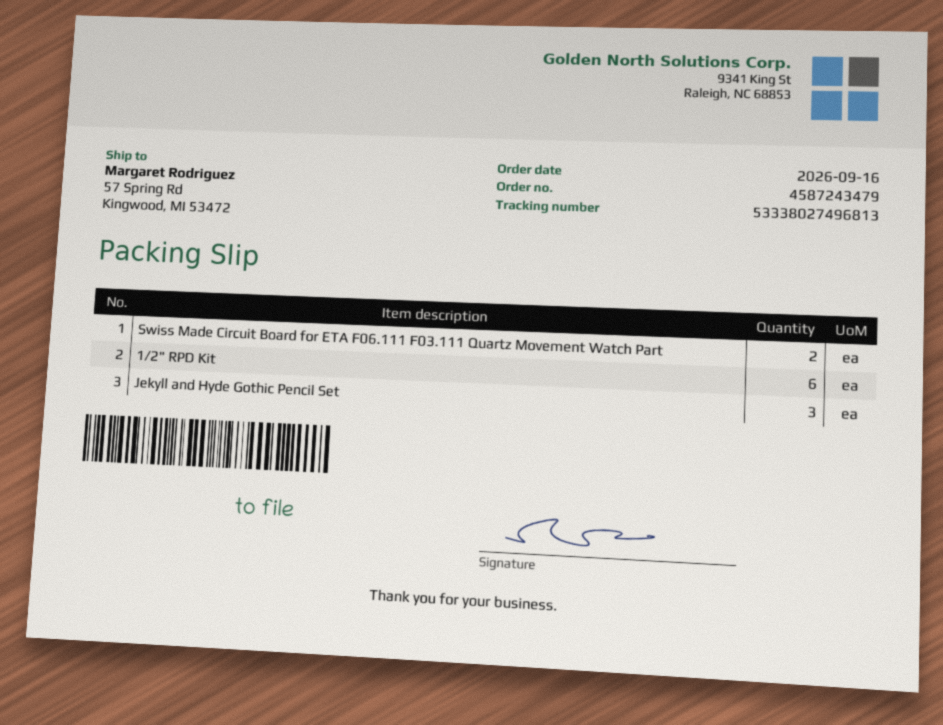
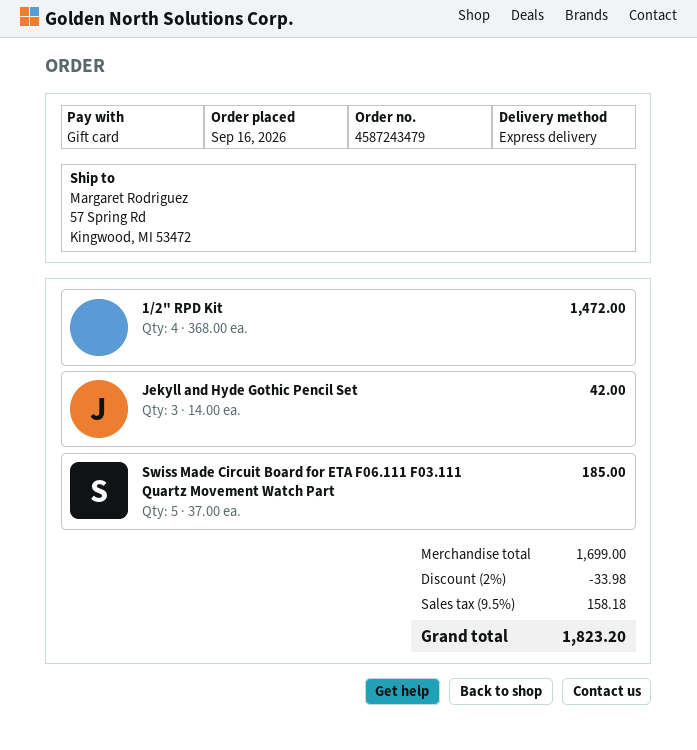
Swiss Made Circuit Board for ETA F06.111 F03.111 Quartz Movement Watch Part: 2 -> 5
1/2" RPD Kit: 6 -> 4

